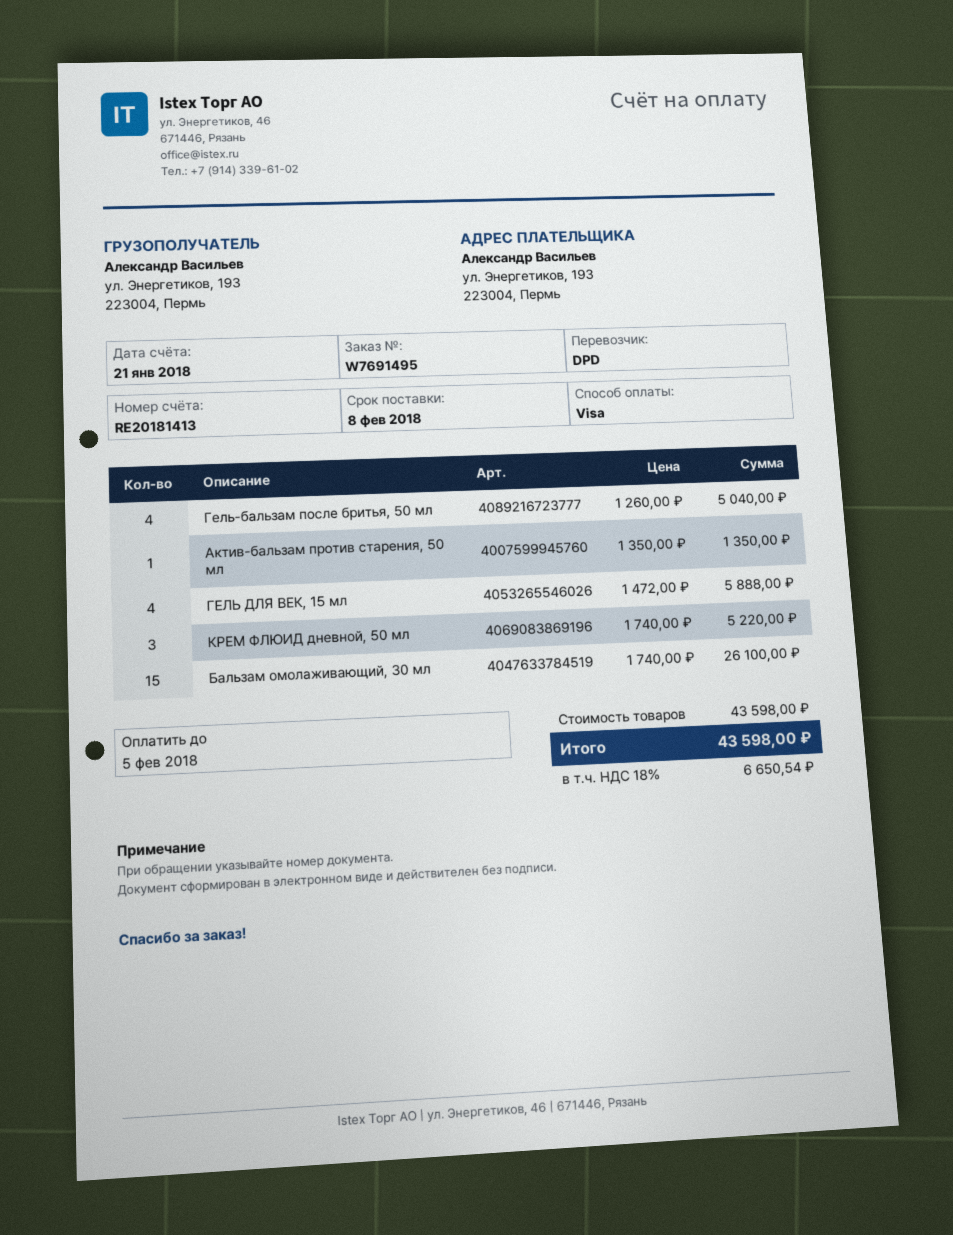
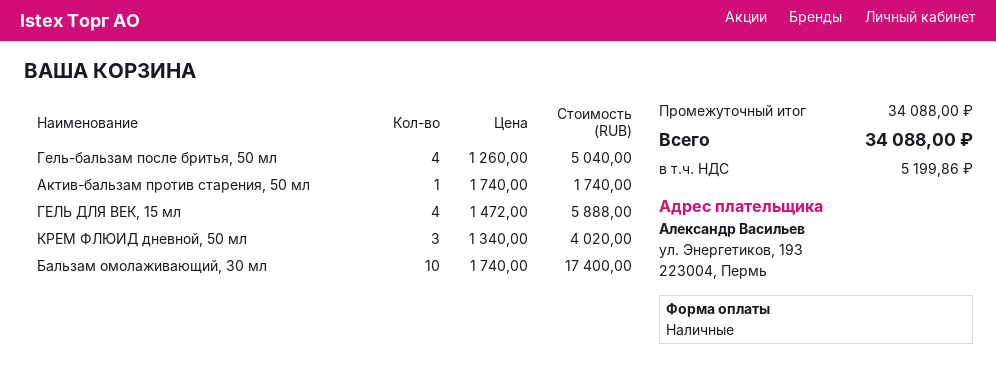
payment method: Visa -> cash
Актив-бальзам против старения, 50 мл: 1 x 1350.00 = 1350.00 -> 1 x 1740.00 = 1740.00
КРЕМ ФЛЮИД дневной, 50 мл: 3 x 1740.00 = 5220.00 -> 3 x 1340.00 = 4020.00
Бальзам омолаживающий, 30 мл: 15 x 1740.00 = 26100.00 -> 10 x 1740.00 = 17400.00
subtotal: 43598.00 -> 34088.00
tax: 6650.54 -> 5199.86
total: 43598.00 -> 34088.00

